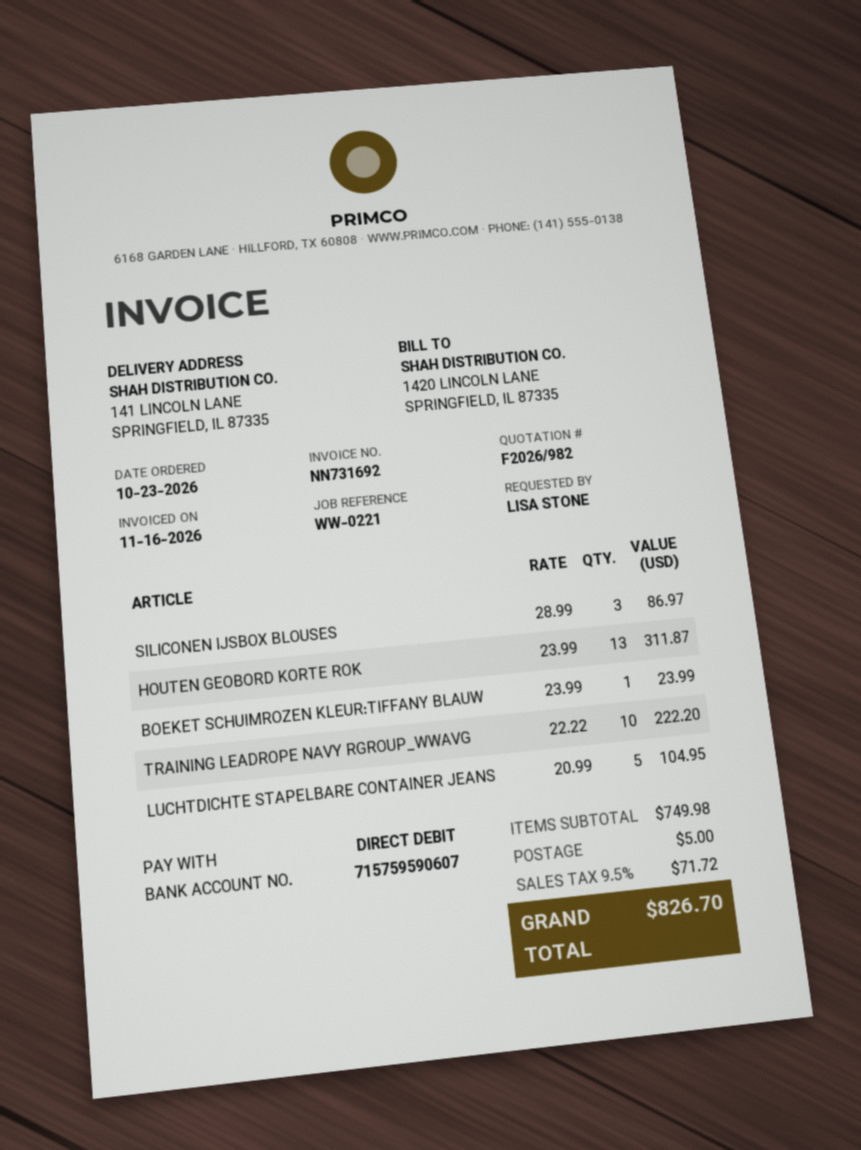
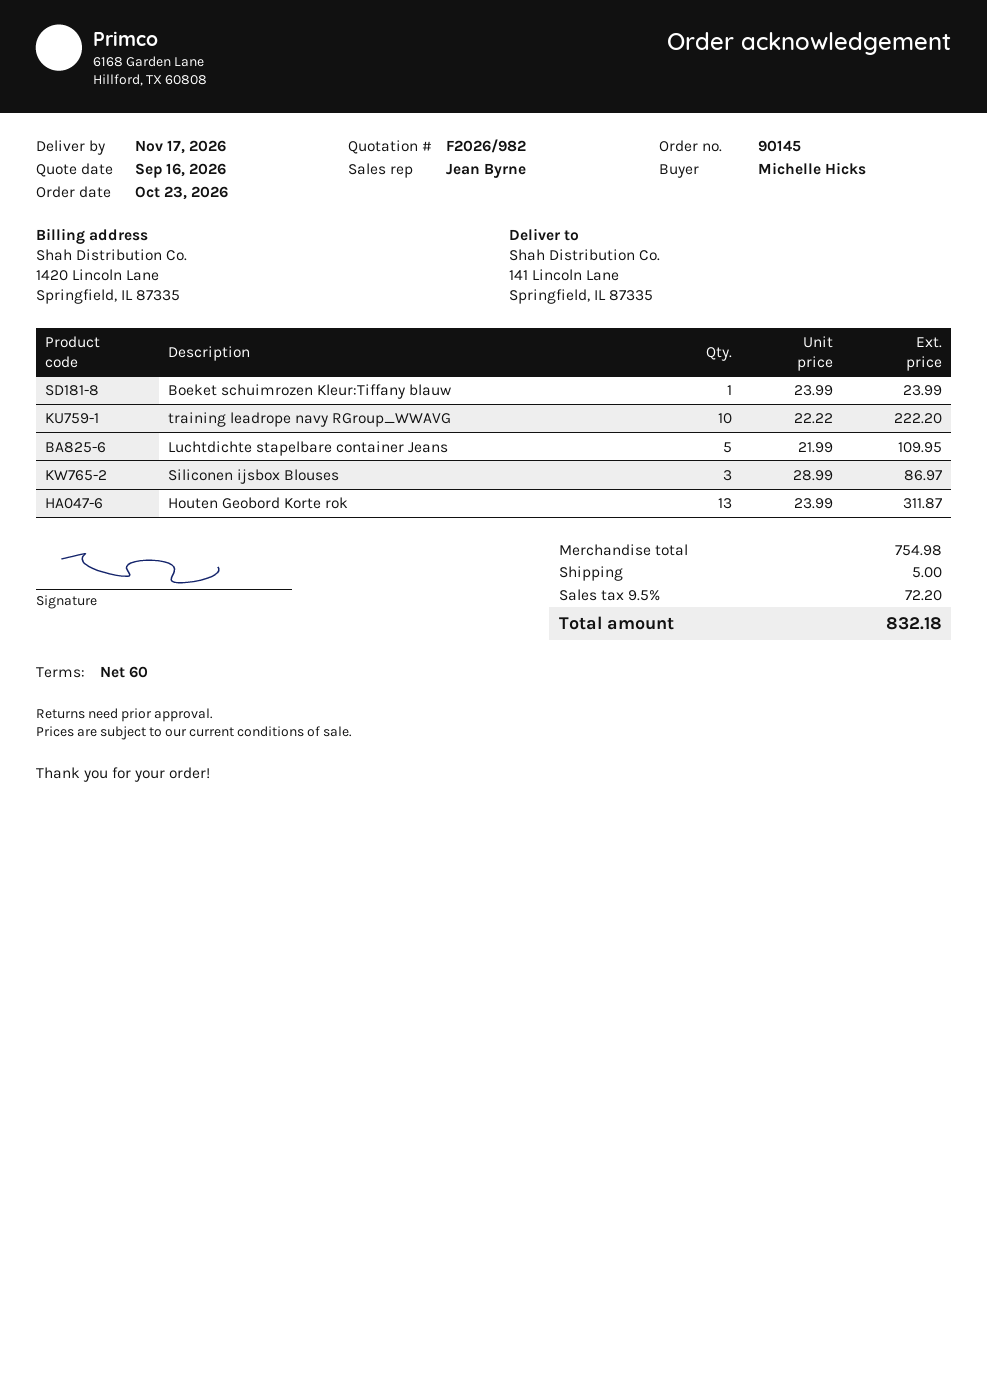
ordered by: LISA STONE -> Michelle Hicks
LUCHTDICHTE STAPELBARE CONTAINER JEANS: 5 x 20.99 = 104.95 -> 5 x 21.99 = 109.95
subtotal: 749.98 -> 754.98
tax: 9.5% = 71.72 -> 9.5% = 72.20
total: 826.70 -> 832.18

